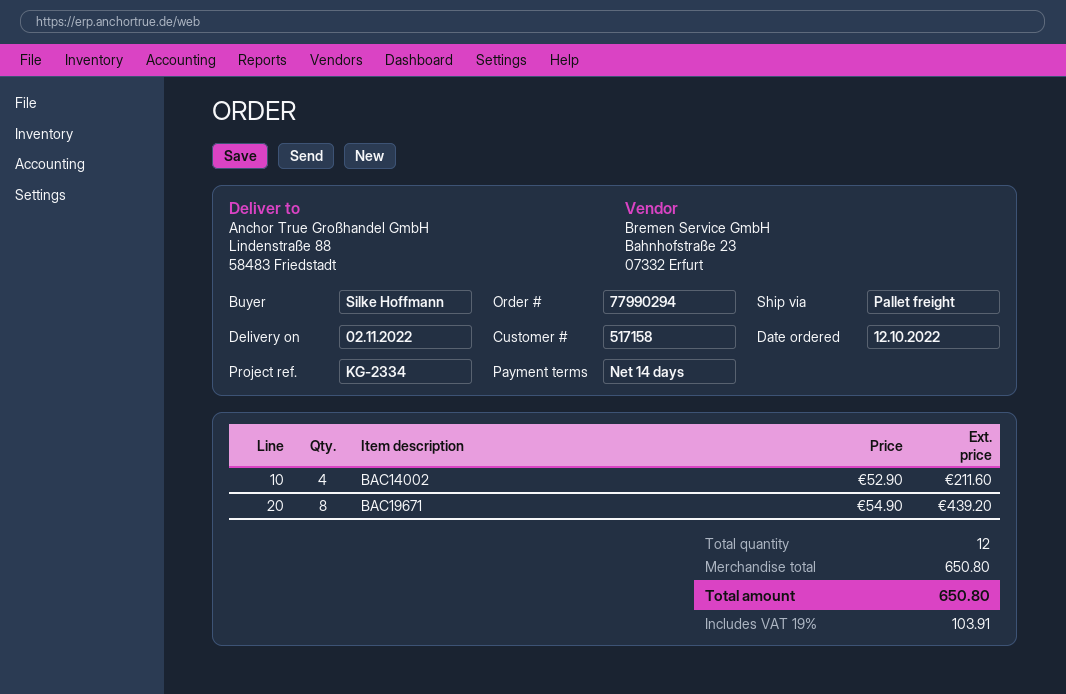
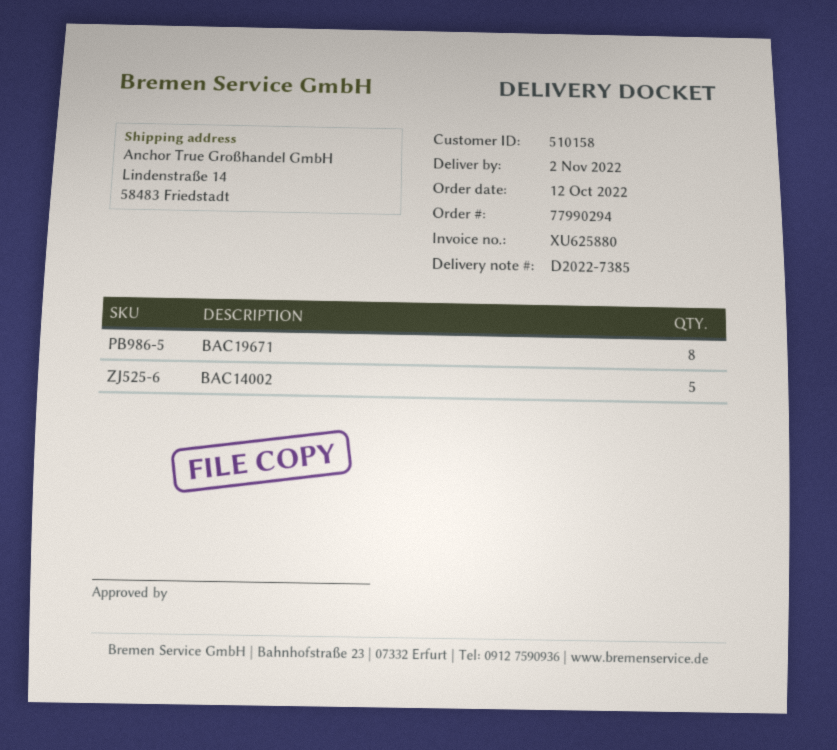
customer number: 517158 -> 510158
ship to: Lindenstraße 88, 58483 Friedstadt -> Lindenstraße 14, 58483 Friedstadt
BAC14002: 4 -> 5

